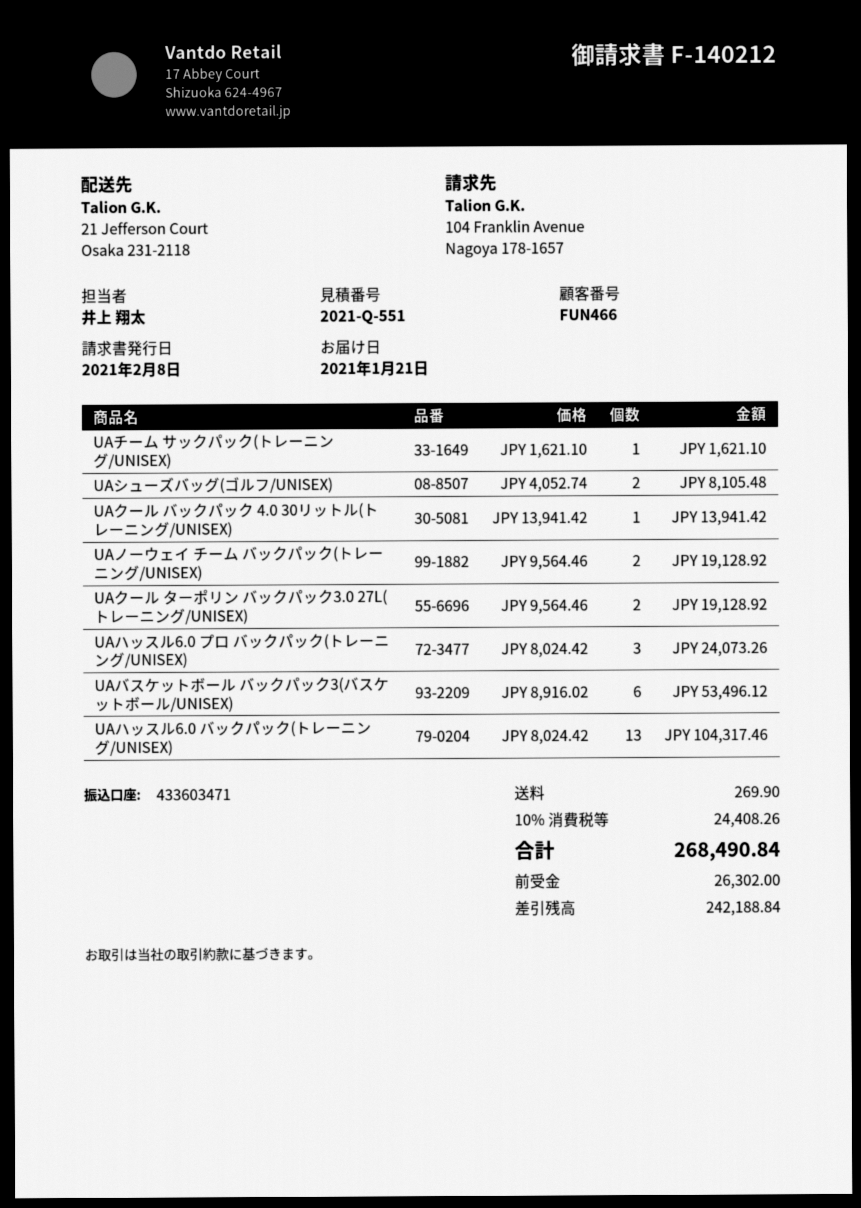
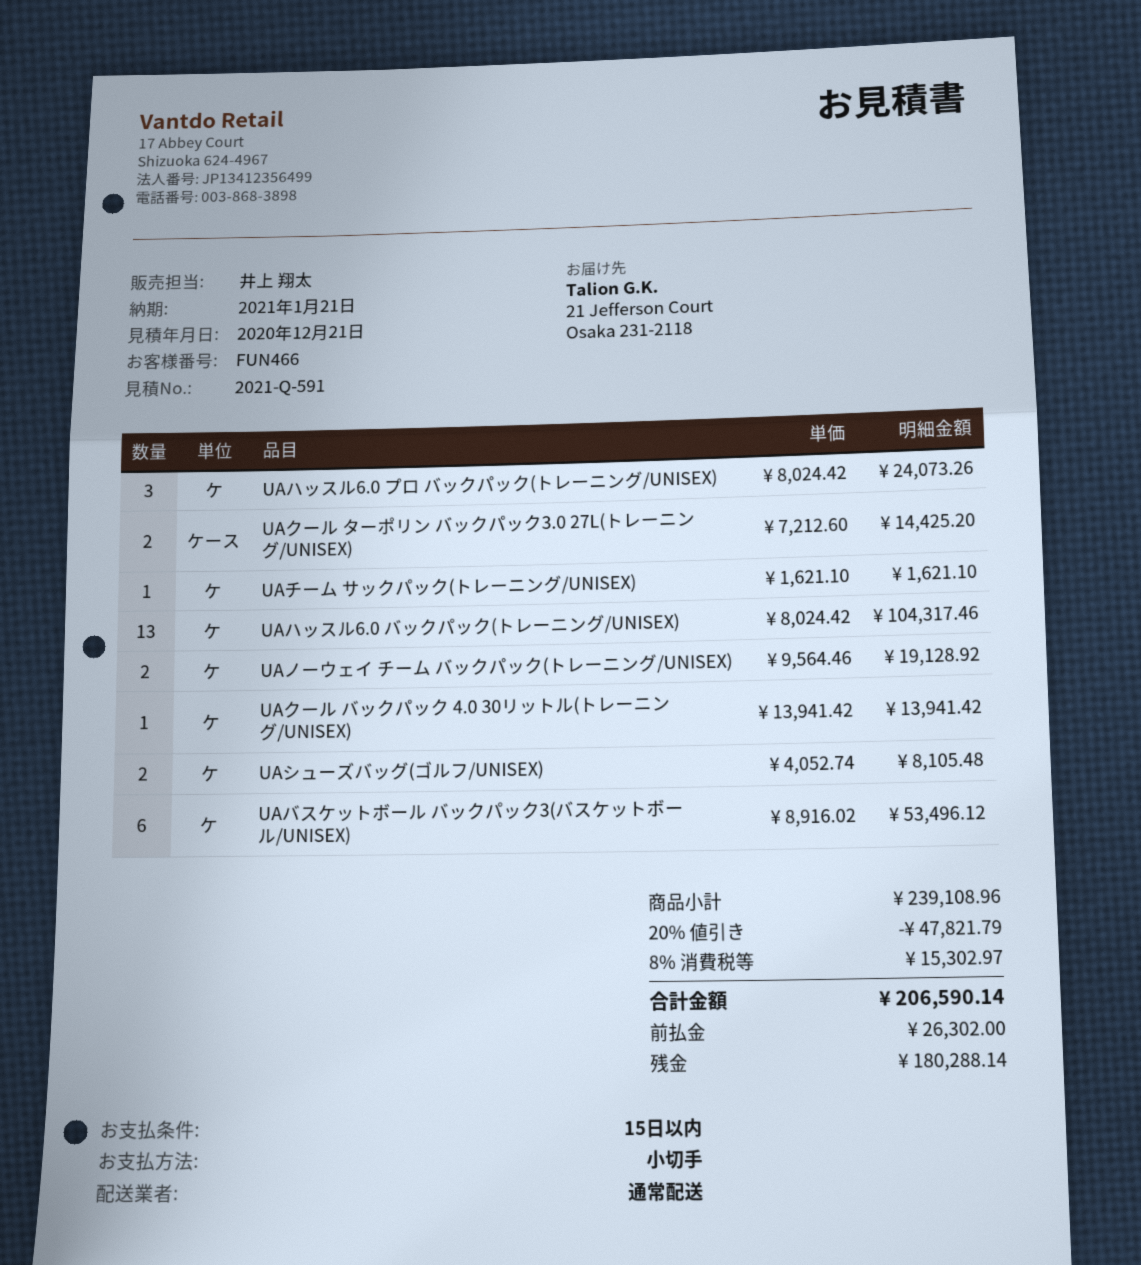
quote number: 2021-Q-551 -> 2021-Q-591
UAクール ターポリン バックパック3.0 27L(トレーニング/UNISEX): 2 x 9564.46 = 19128.92 -> 2 x 7212.60 = 14425.20
discount: none -> 20% = 47821.79
shipping: 269.90 -> none
tax: 10% = 24408.26 -> 8% = 15302.97
total: 268490.84 -> 206590.14
balance: 242188.84 -> 180288.14

